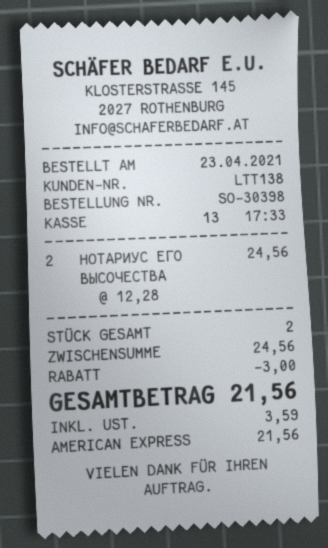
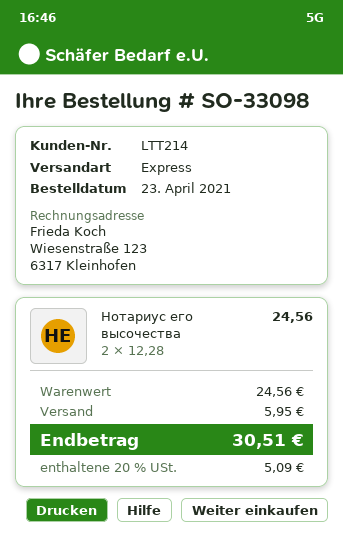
order number: SO-30398 -> SO-33098
customer number: LTT138 -> LTT214
discount: 3.00 -> none
shipping: none -> 5.95
tax: 3.59 -> 5.09
total: 21.56 -> 30.51

